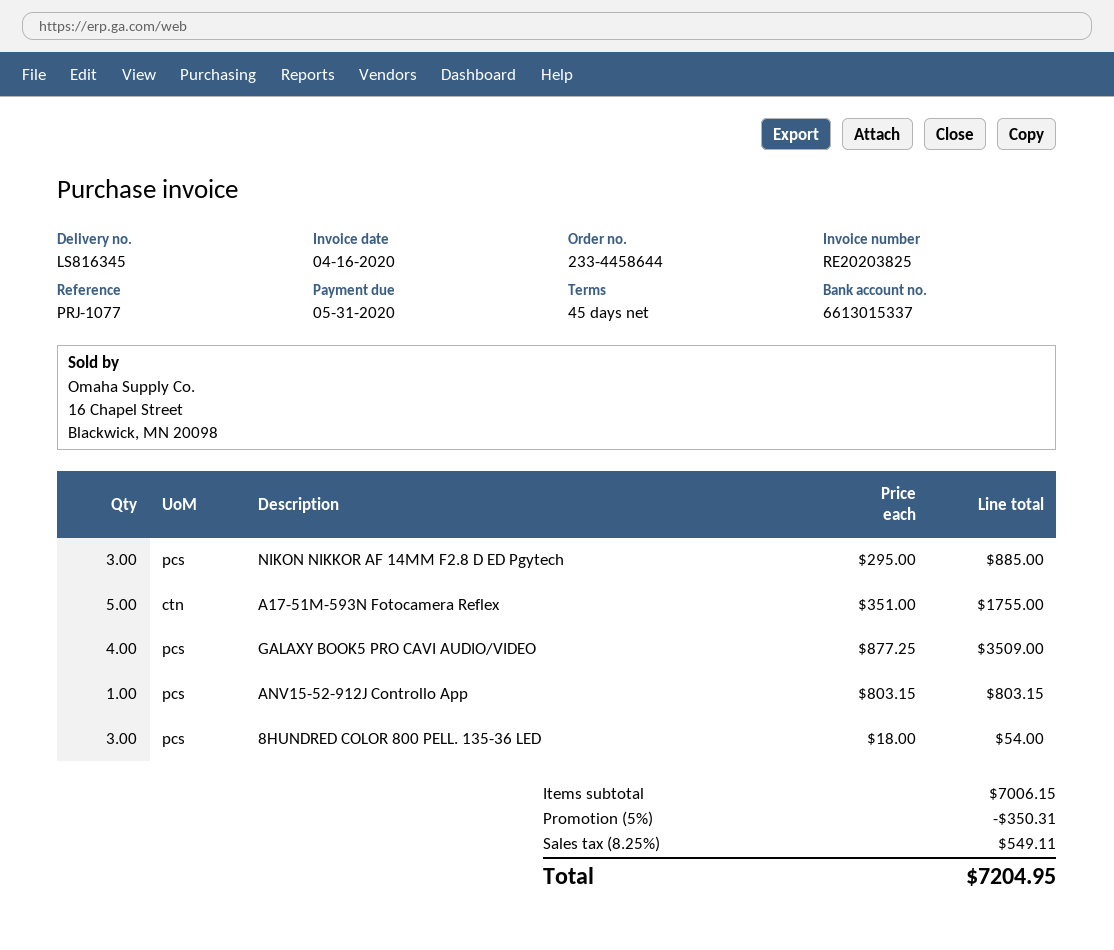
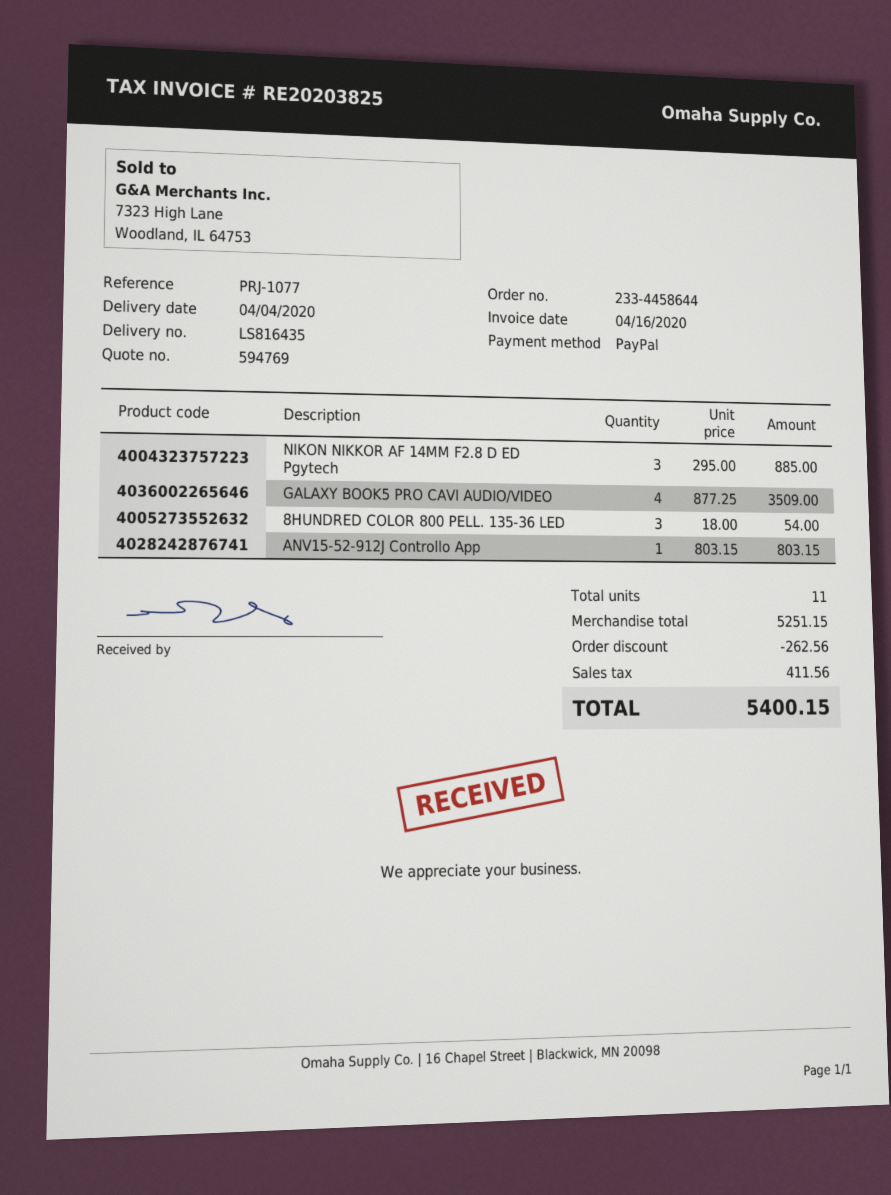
delivery note number: LS816345 -> LS816435
A17-51M-593N Fotocamera Reflex: 5 x 351.00 = 1755.00 -> none
subtotal: 7006.15 -> 5251.15
discount: 350.31 -> 262.56
tax: 549.11 -> 411.56
total: 7204.95 -> 5400.15

